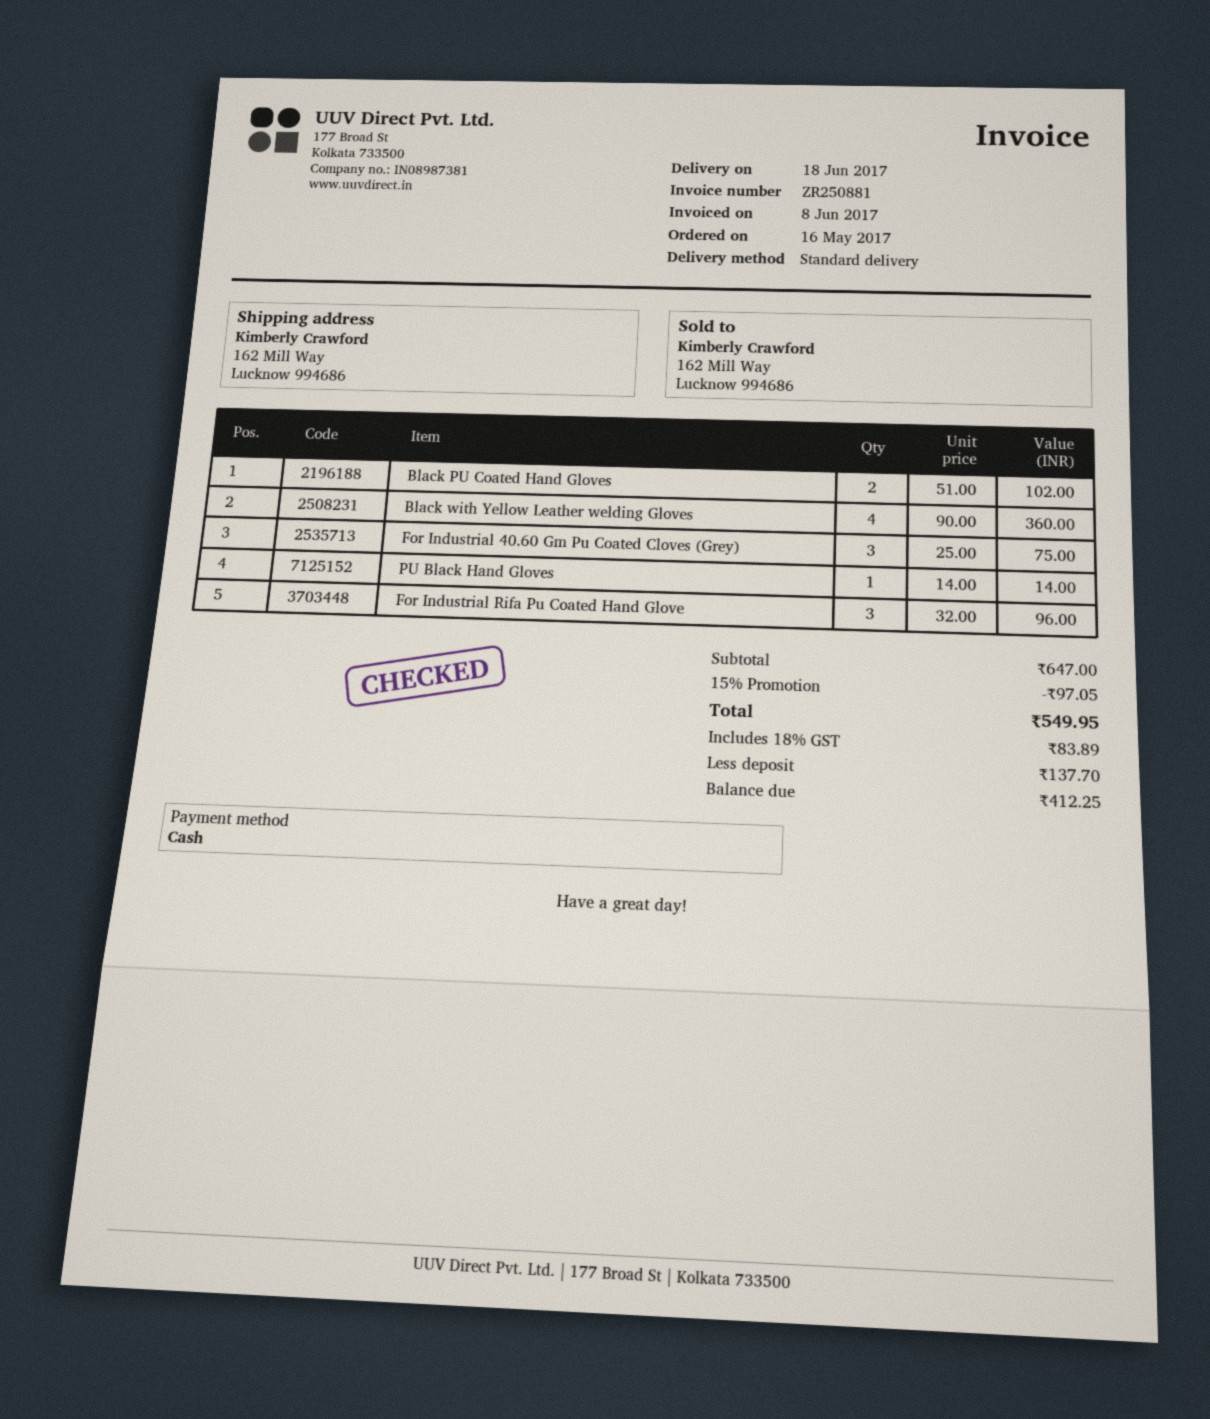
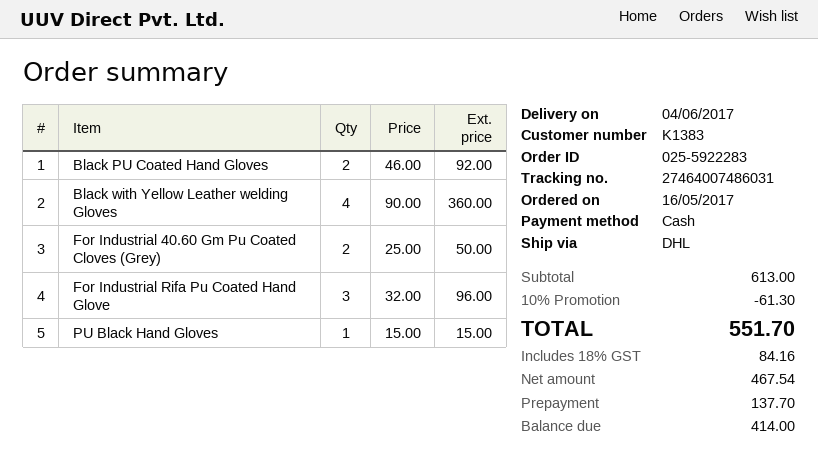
delivery date: 2017-06-18 -> 2017-06-04
shipping method: standard -> DHL
Black PU Coated Hand Gloves: 2 x 51.00 = 102.00 -> 2 x 46.00 = 92.00
For Industrial 40.60 Gm Pu Coated Cloves (Grey): 3 x 25.00 = 75.00 -> 2 x 25.00 = 50.00
PU Black Hand Gloves: 1 x 14.00 = 14.00 -> 1 x 15.00 = 15.00
subtotal: 647.00 -> 613.00
discount: 15% = 97.05 -> 10% = 61.30
tax: 18% = 83.89 -> 18% = 84.16
total: 549.95 -> 551.70
balance: 412.25 -> 414.00

